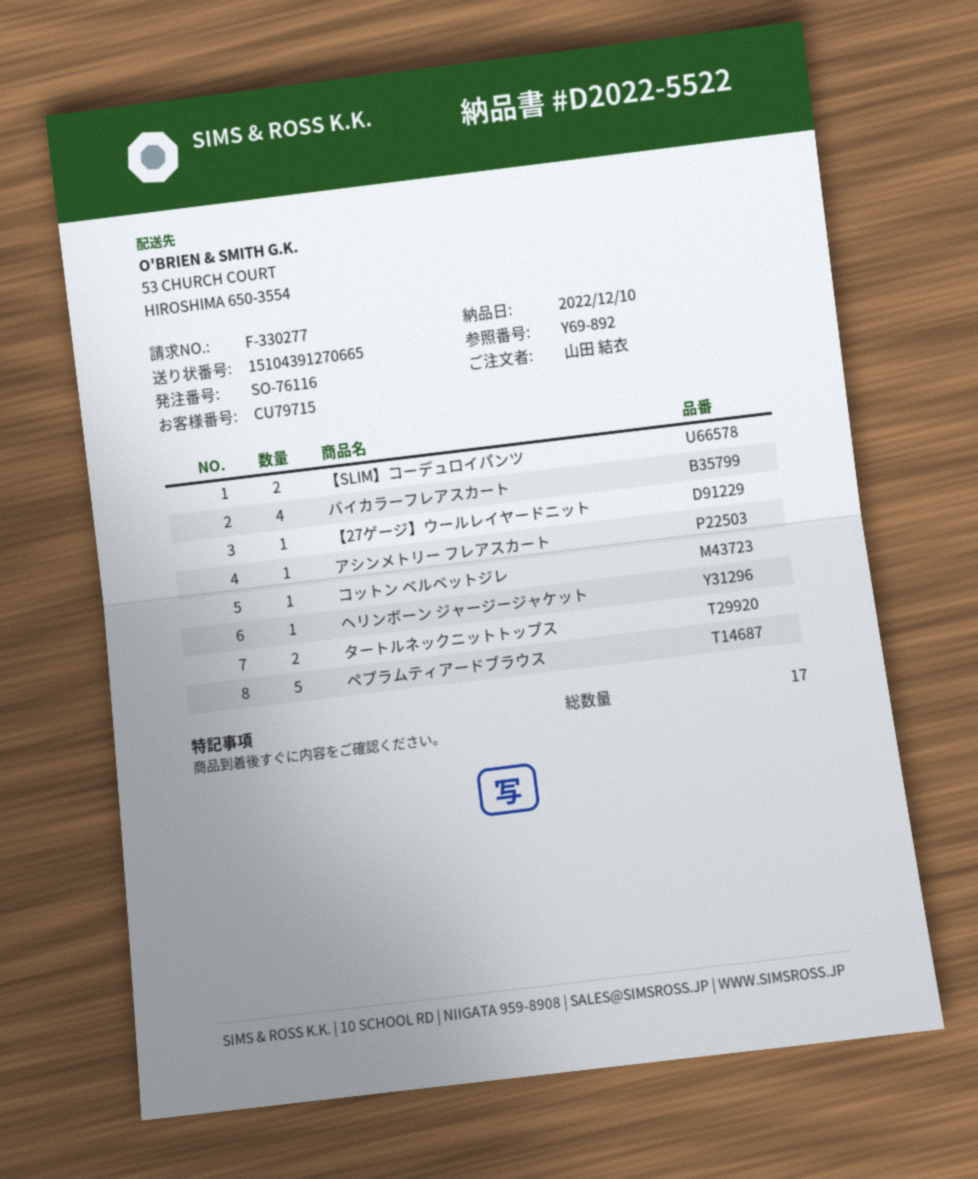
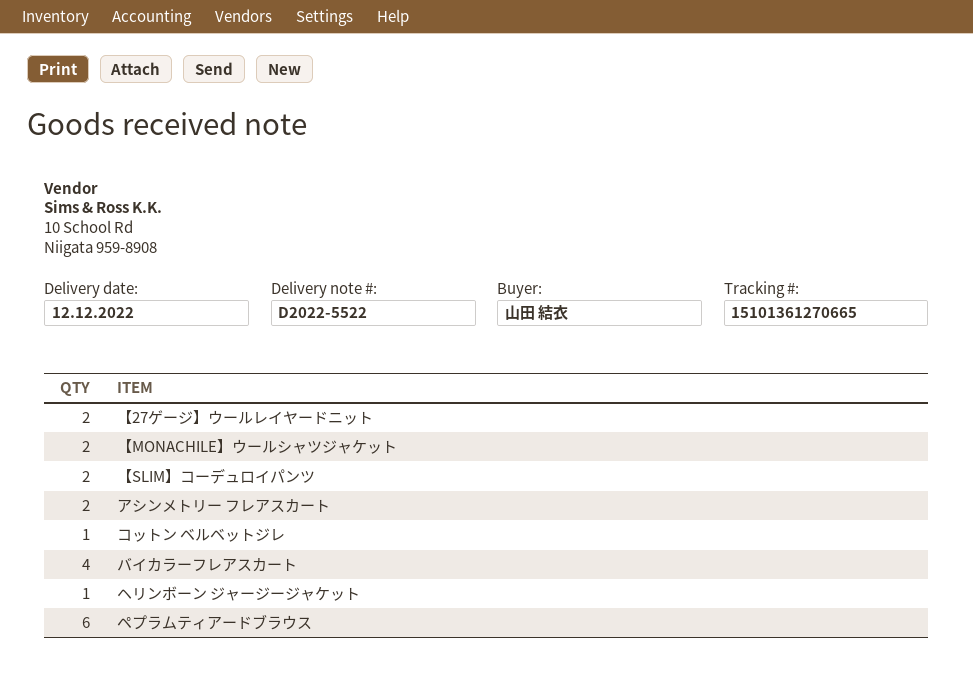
delivery date: 2022-12-10 -> 2022-12-12
tracking number: 15104391270665 -> 15101361270665
【27ゲージ】ウールレイヤードニット: 1 -> 2
アシンメトリー フレアスカート: 1 -> 2
タートルネックニットトップス: 2 -> none
ペプラムティアードブラウス: 5 -> 6
【MONACHILE】ウールシャツジャケット: none -> 2

